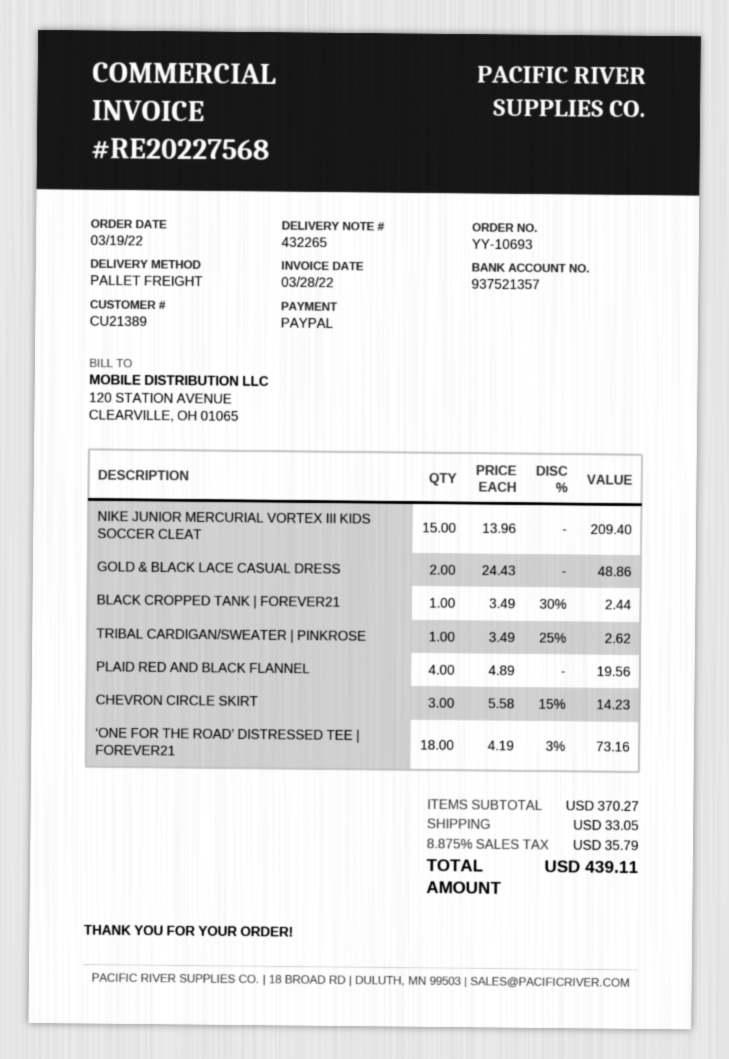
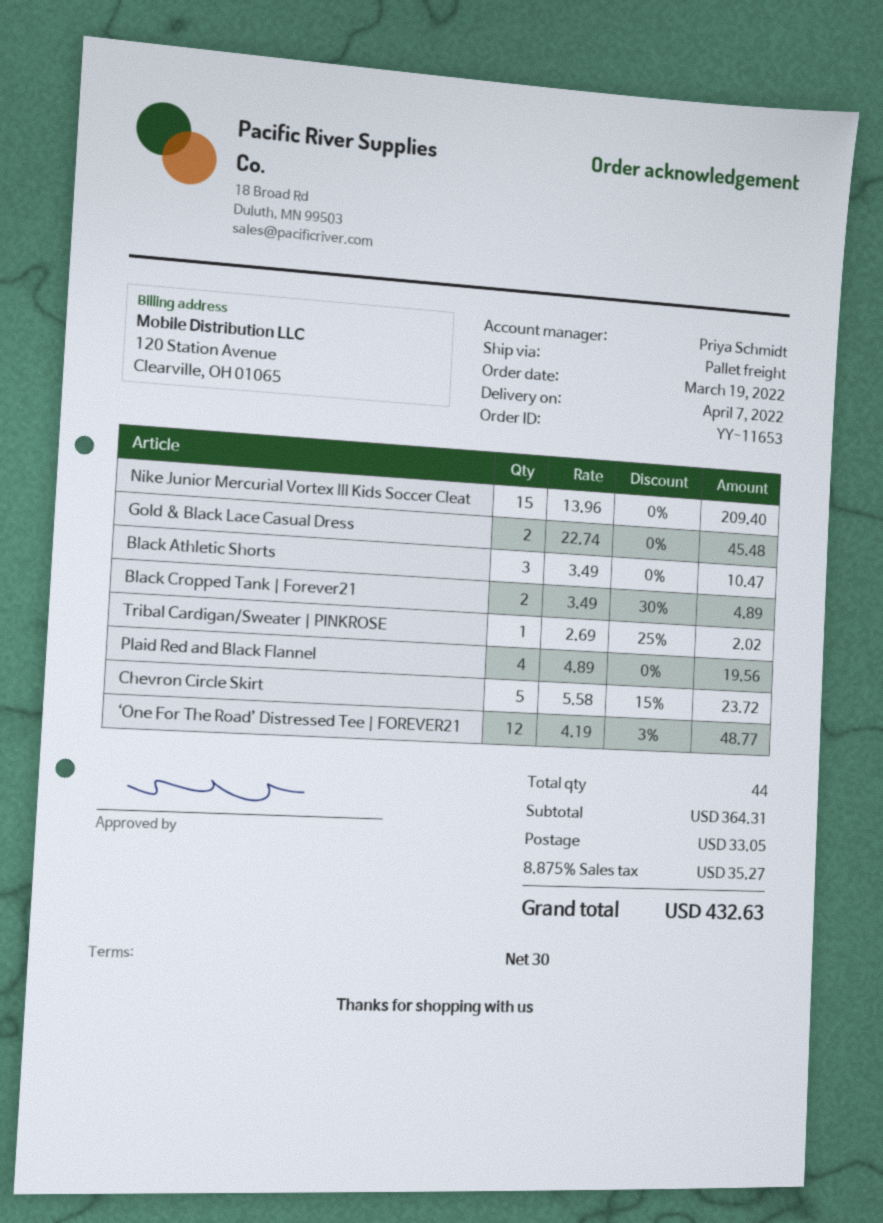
order number: YY-10693 -> YY-11653
GOLD & BLACK LACE CASUAL DRESS: 2 x 24.43 = 48.86 -> 2 x 22.74 = 45.48
BLACK CROPPED TANK | FOREVER21: 1 x 3.49 - 30% = 2.44 -> 2 x 3.49 - 30% = 4.89
TRIBAL CARDIGAN/SWEATER | PINKROSE: 1 x 3.49 - 25% = 2.62 -> 1 x 2.69 - 25% = 2.02
CHEVRON CIRCLE SKIRT: 3 x 5.58 - 15% = 14.23 -> 5 x 5.58 - 15% = 23.72
‘ONE FOR THE ROAD’ DISTRESSED TEE | FOREVER21: 18 x 4.19 - 3% = 73.16 -> 12 x 4.19 - 3% = 48.77
Black Athletic Shorts: none -> 3 x 3.49 = 10.47
subtotal: 370.27 -> 364.31
tax: 8.875% = 35.79 -> 8.875% = 35.27
total: 439.11 -> 432.63

